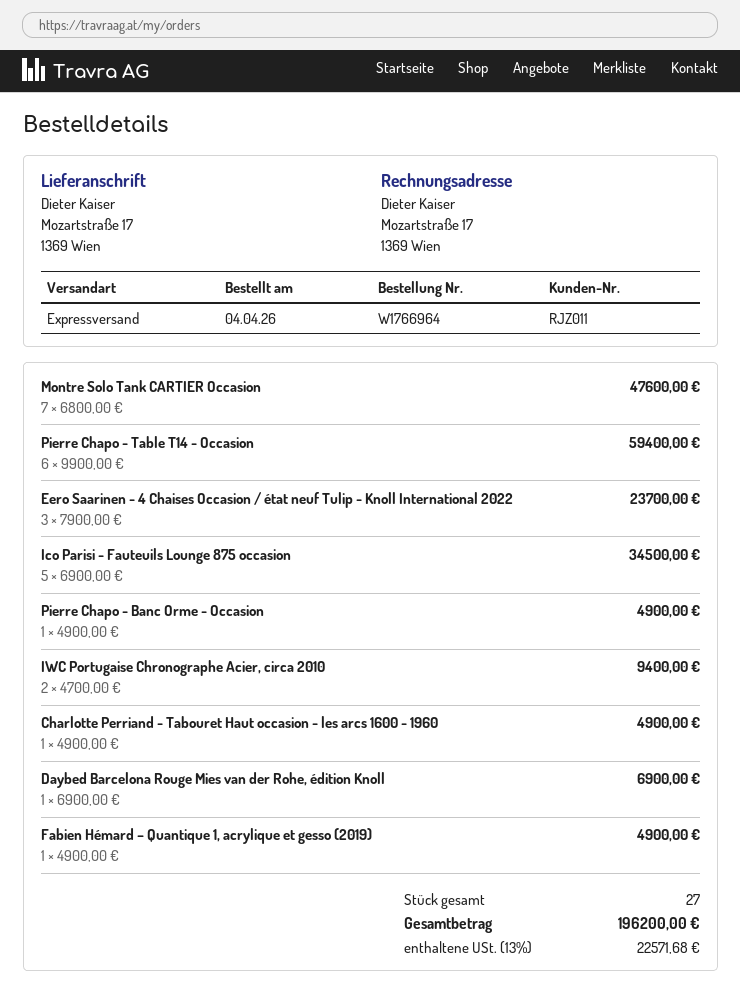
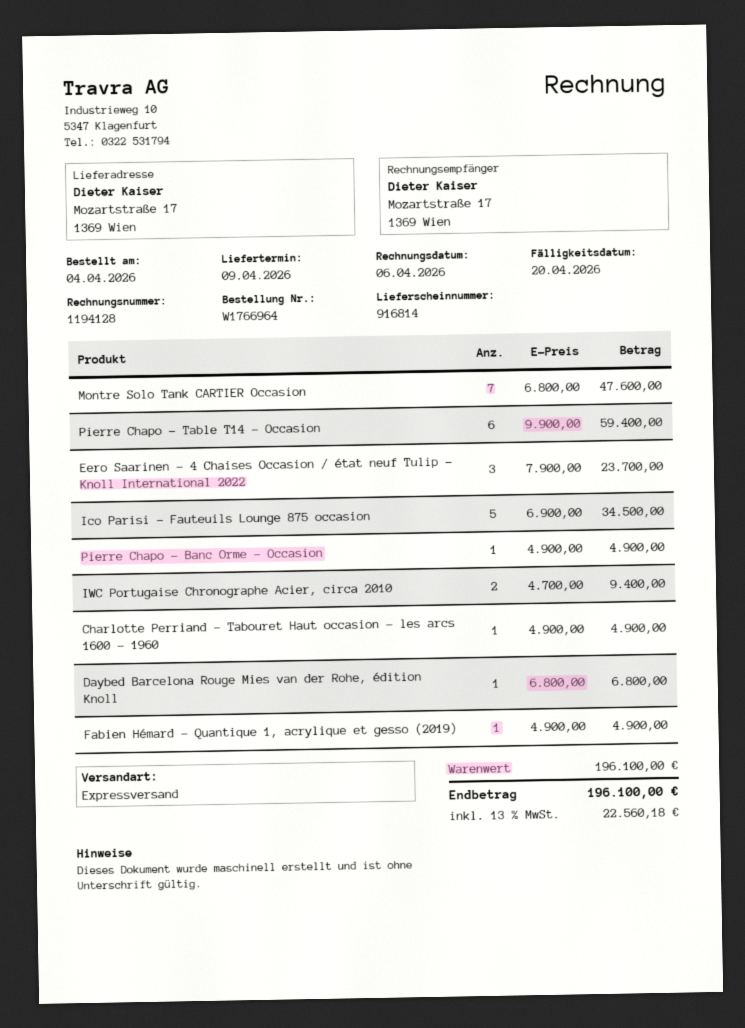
Daybed Barcelona Rouge Mies van der Rohe, édition Knoll: 1 x 6900.00 = 6900.00 -> 1 x 6800.00 = 6800.00
tax: 13% = 22571.68 -> 13% = 22560.18
total: 196200.00 -> 196100.00

